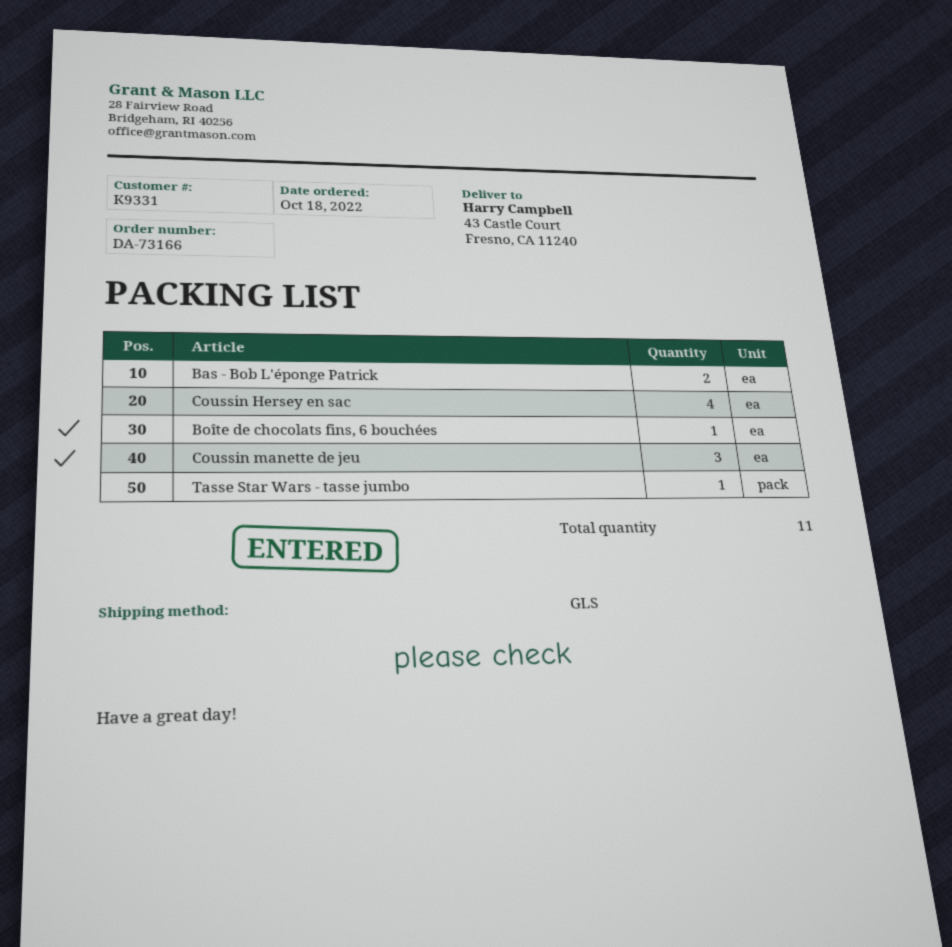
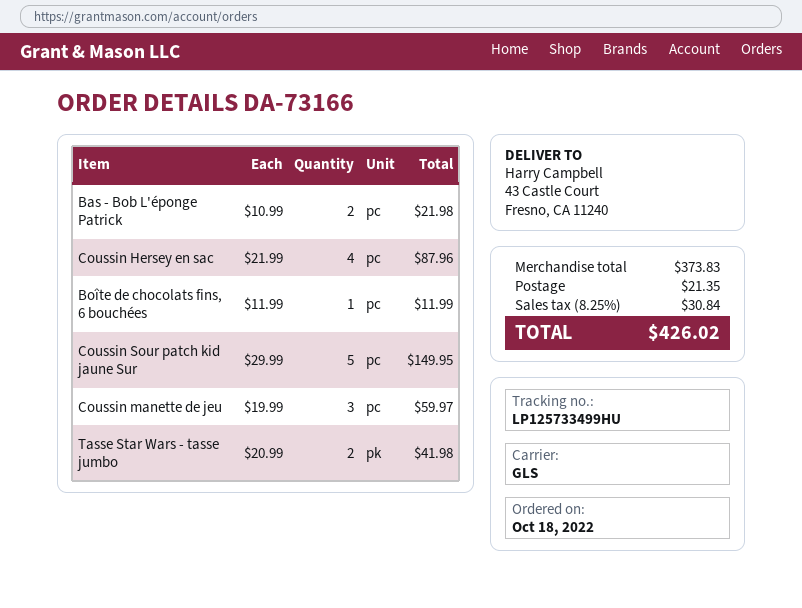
Tasse Star Wars - tasse jumbo: 1 -> 2
Coussin Sour patch kid jaune Sur: none -> 5

